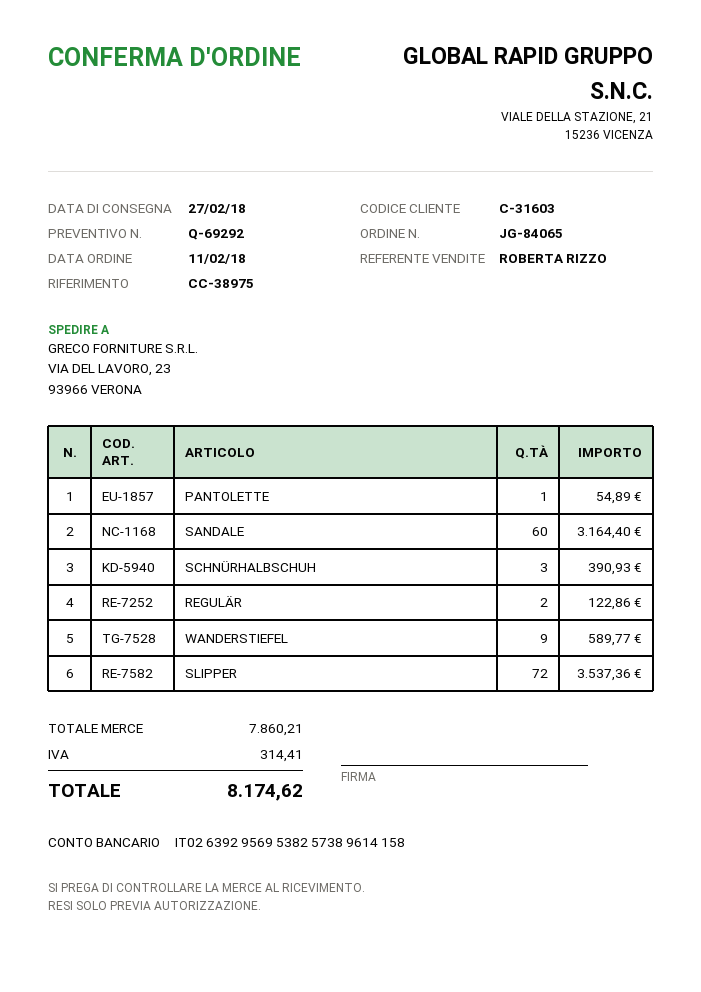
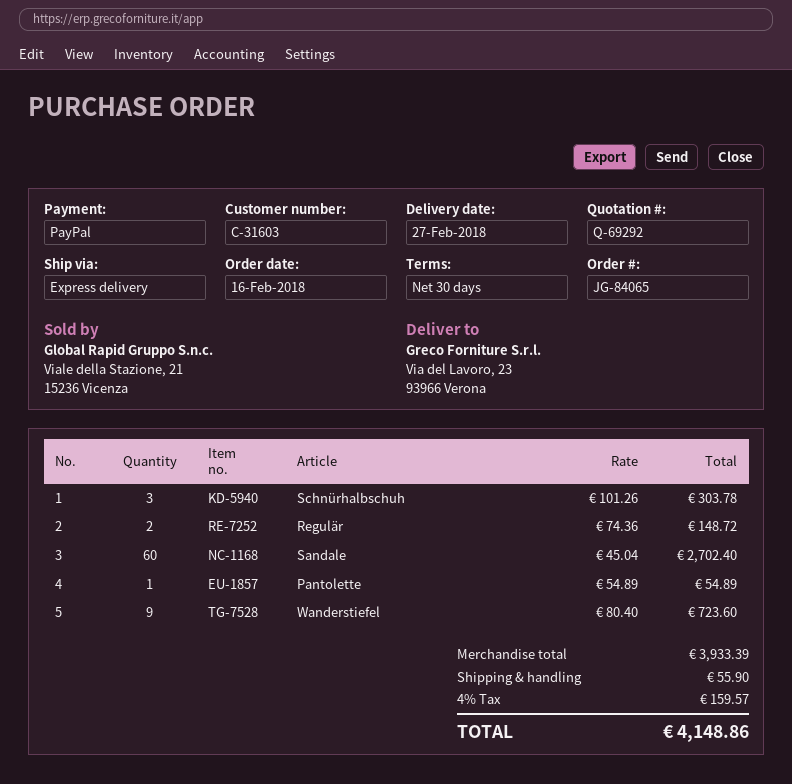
order date: 2018-02-11 -> 2018-02-16
SANDALE: 60 for 3164.40 -> 60 for 2702.40
SCHNÜRHALBSCHUH: 3 for 390.93 -> 3 for 303.78
REGULÄR: 2 for 122.86 -> 2 for 148.72
WANDERSTIEFEL: 9 for 589.77 -> 9 for 723.60
SLIPPER: 72 for 3537.36 -> none
subtotal: 7860.21 -> 3933.39
shipping: none -> 55.90
tax: 314.41 -> 159.57
total: 8174.62 -> 4148.86

